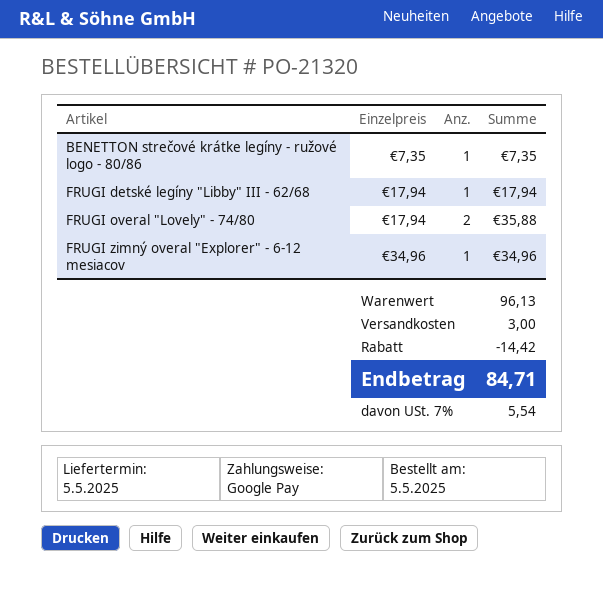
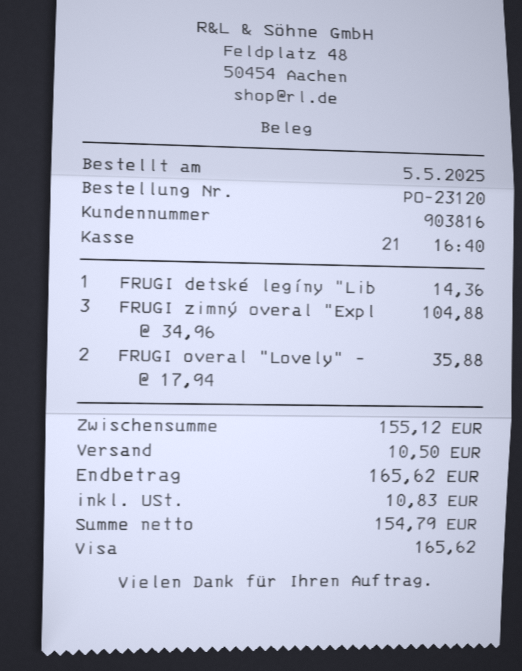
order number: PO-21320 -> PO-23120
payment method: Google Pay -> Visa
BENETTON strečové krátke legíny - ružové logo - 80/86: 1 x 7.35 = 7.35 -> none
FRUGI detské legíny "Libby" III - 62/68: 1 x 17.94 = 17.94 -> 1 x 14.36 = 14.36
FRUGI zimný overal "Explorer" - 6-12 mesiacov: 1 x 34.96 = 34.96 -> 3 x 34.96 = 104.88
subtotal: 96.13 -> 155.12
discount: 14.42 -> none
shipping: 3.00 -> 10.50
tax: 5.54 -> 10.83
total: 84.71 -> 165.62

